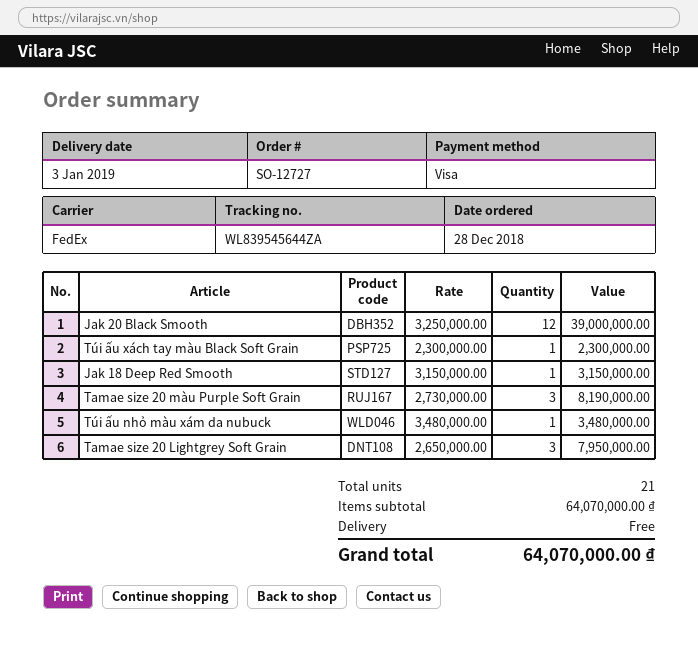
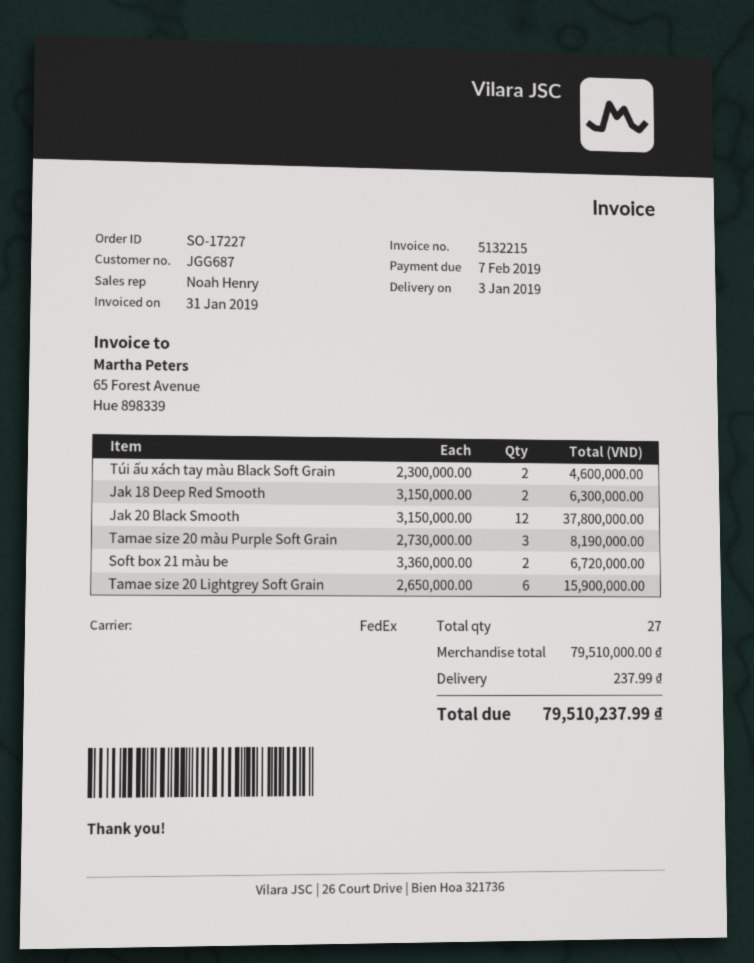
order number: SO-12727 -> SO-17227
Jak 20 Black Smooth: 12 x 3250000.00 = 39000000.00 -> 12 x 3150000.00 = 37800000.00
Túi ấu xách tay màu Black Soft Grain: 1 x 2300000.00 = 2300000.00 -> 2 x 2300000.00 = 4600000.00
Jak 18 Deep Red Smooth: 1 x 3150000.00 = 3150000.00 -> 2 x 3150000.00 = 6300000.00
Túi ấu nhỏ màu xám da nubuck: 1 x 3480000.00 = 3480000.00 -> none
Tamae size 20 Lightgrey Soft Grain: 3 x 2650000.00 = 7950000.00 -> 6 x 2650000.00 = 15900000.00
Soft box 21 màu be: none -> 2 x 3360000.00 = 6720000.00
total quantity: 21 -> 27
subtotal: 64070000.00 -> 79510000.00
shipping: 0.00 -> 237.99
total: 64070000.00 -> 79510237.99

